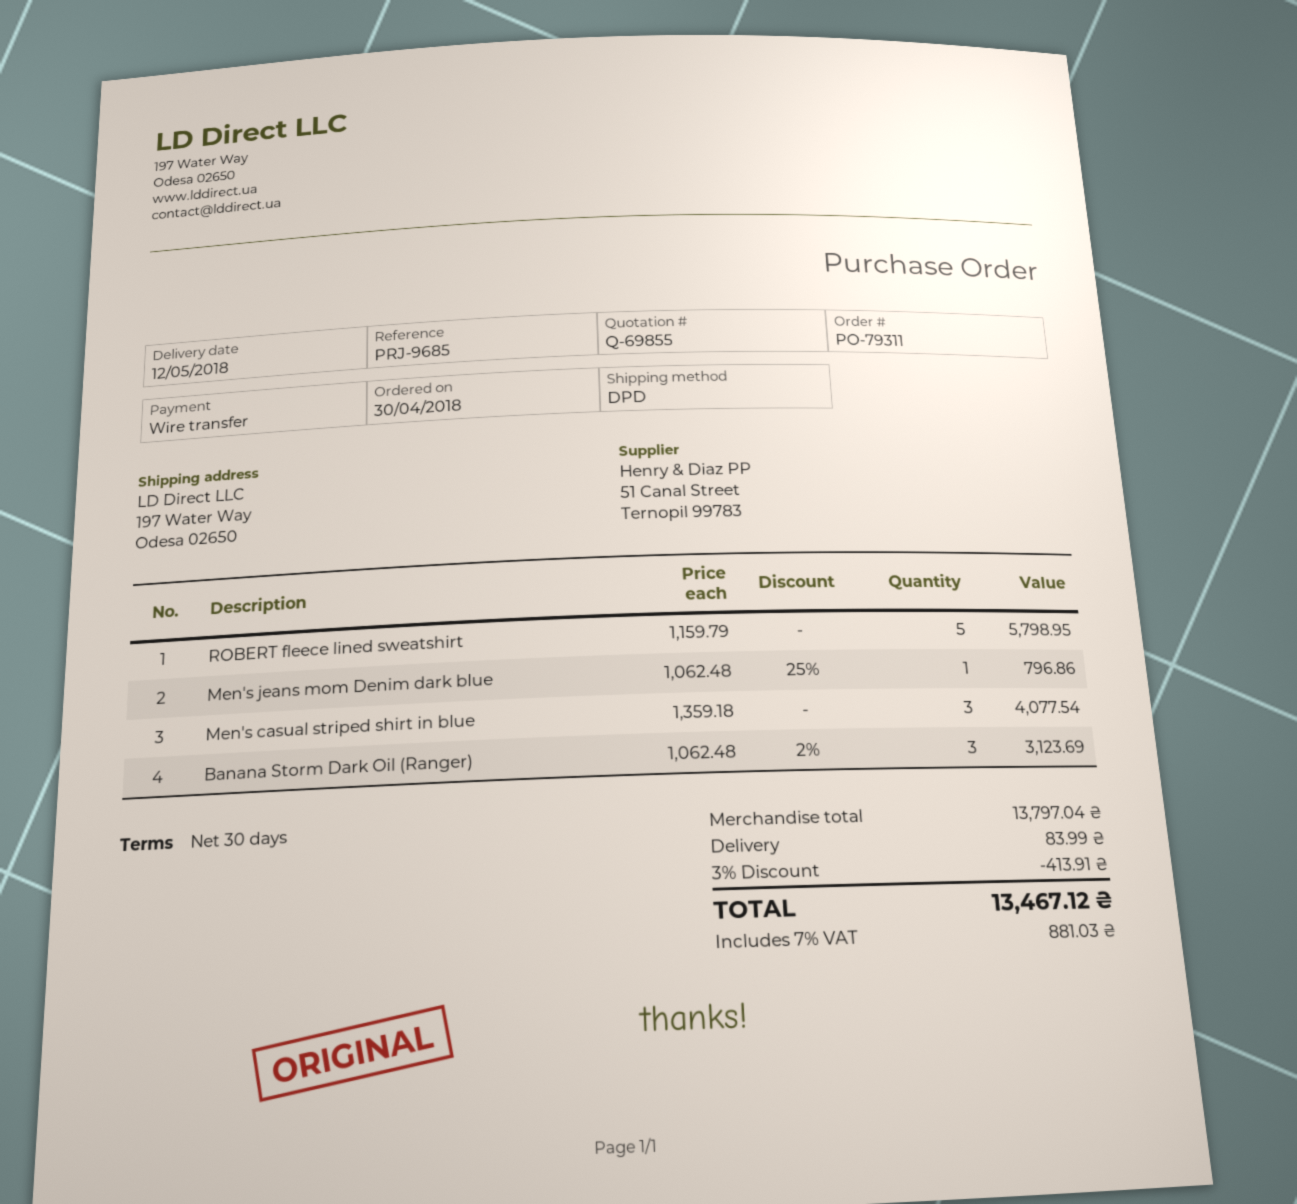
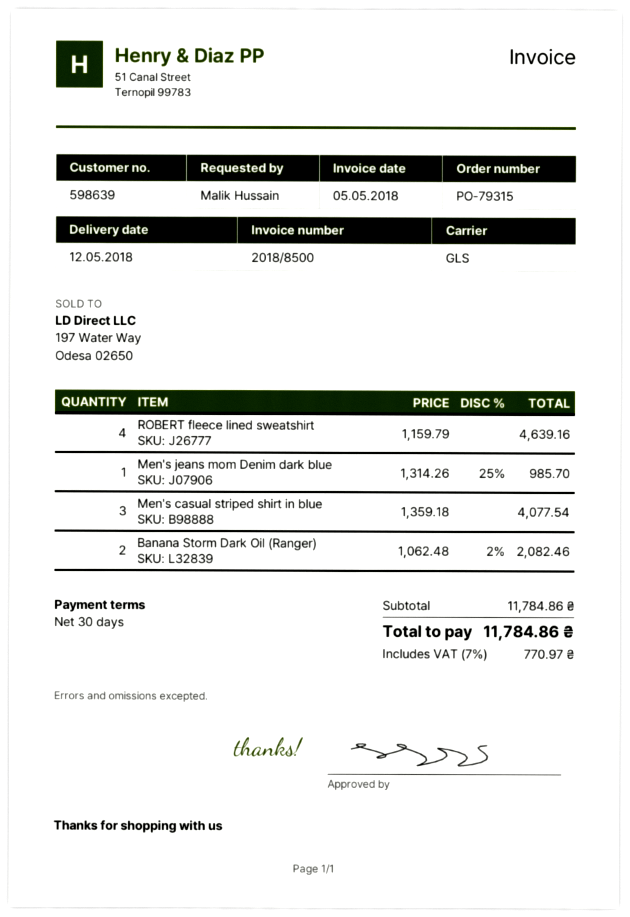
order number: PO-79311 -> PO-79315
shipping method: DPD -> GLS
ROBERT fleece lined sweatshirt: 5 x 1159.79 = 5798.95 -> 4 x 1159.79 = 4639.16
Men's jeans mom Denim dark blue: 1 x 1062.48 - 25% = 796.86 -> 1 x 1314.26 - 25% = 985.70
Banana Storm Dark Oil (Ranger): 3 x 1062.48 - 2% = 3123.69 -> 2 x 1062.48 - 2% = 2082.46
subtotal: 13797.04 -> 11784.86
discount: 3% = 413.91 -> none
shipping: 83.99 -> none
tax: 7% = 881.03 -> 7% = 770.97
total: 13467.12 -> 11784.86

